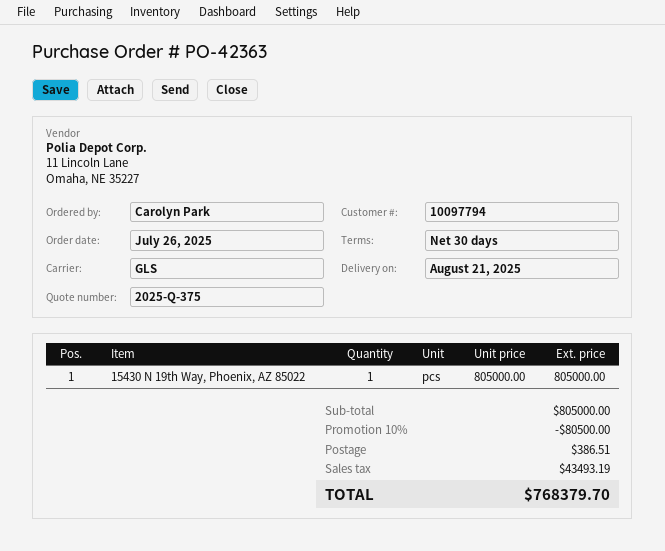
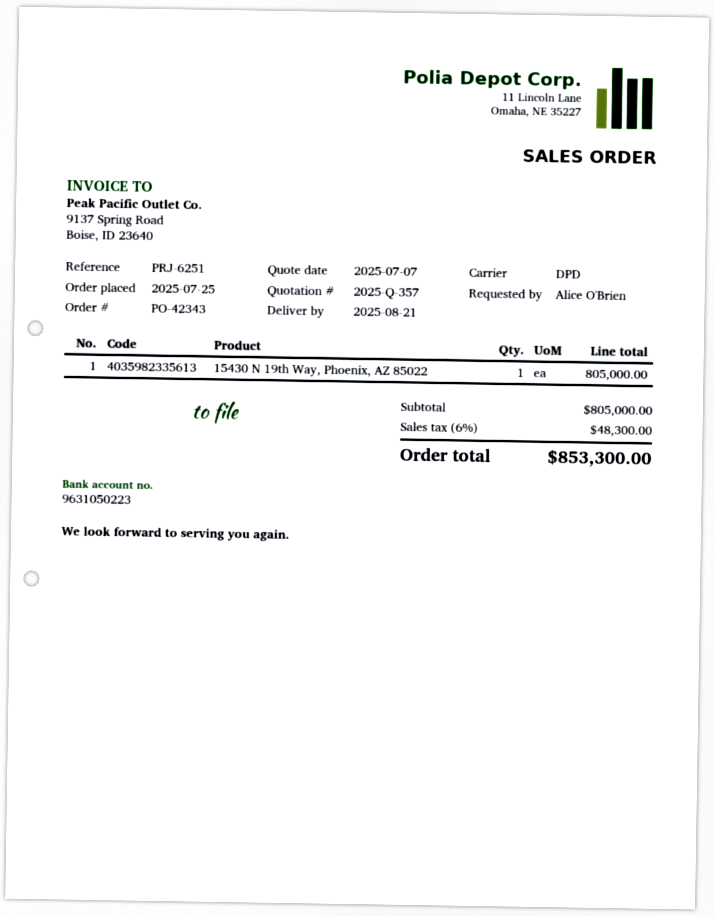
quote number: 2025-Q-375 -> 2025-Q-357
order number: PO-42363 -> PO-42343
order date: 2025-07-26 -> 2025-07-25
ordered by: Carolyn Park -> Alice O'Brien
shipping method: GLS -> DPD
discount: 10% = 80500.00 -> none
shipping: 386.51 -> none
tax: 43493.19 -> 48300.00
total: 768379.70 -> 853300.00

